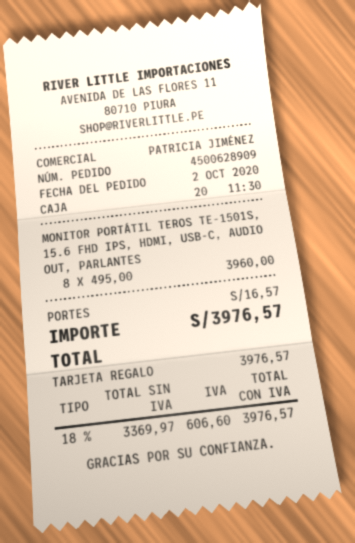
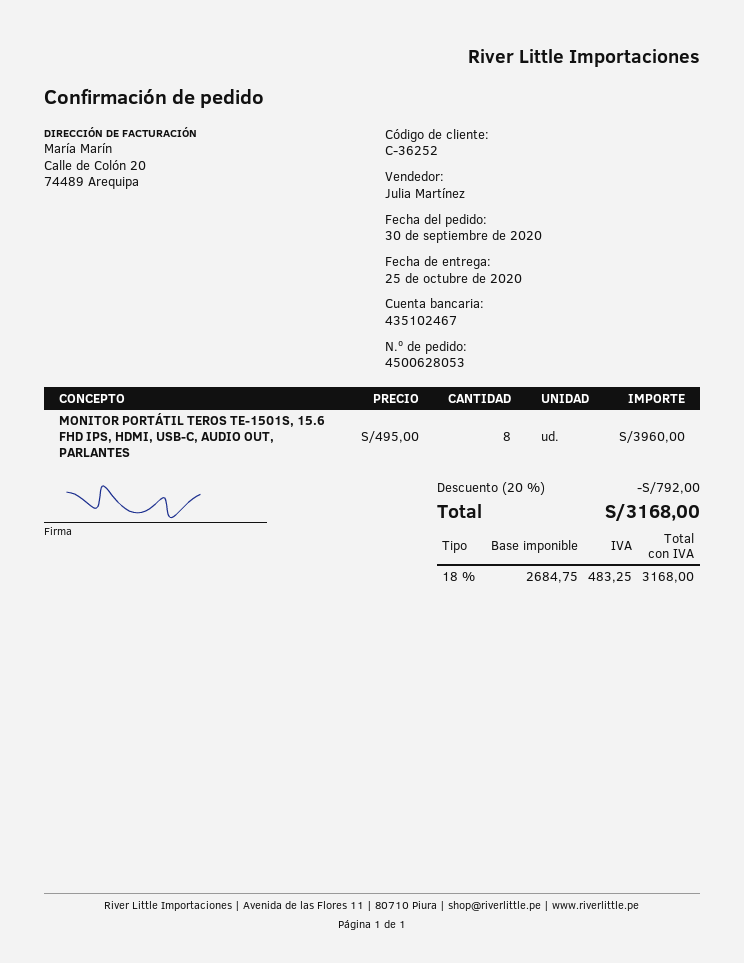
order number: 4500628909 -> 4500628053
order date: 2020-10-02 -> 2020-09-30
sales rep: PATRICIA JIMÉNEZ -> Julia Martínez
discount: none -> 20% = 792.00
shipping: 16.57 -> none
net: 3369.97 -> 2684.75
tax: 18% = 606.60 -> 18% = 483.25
total: 3976.57 -> 3168.00

